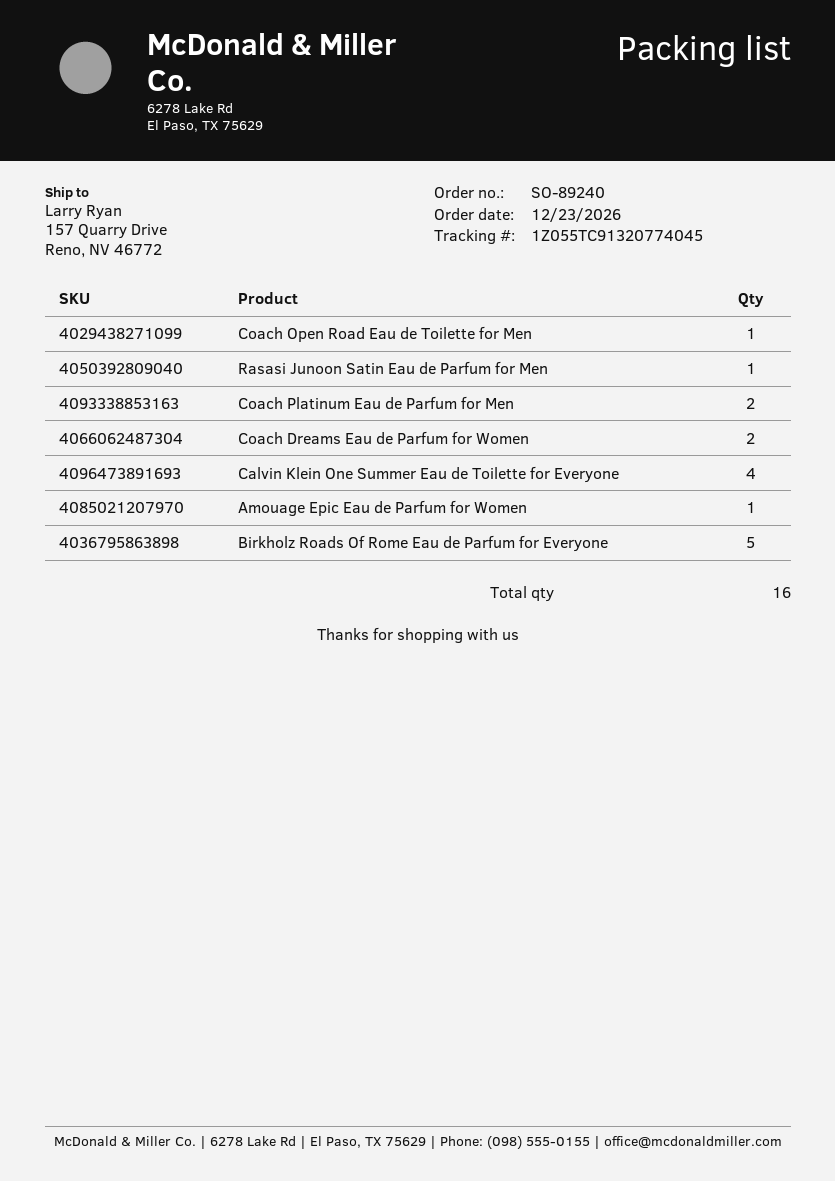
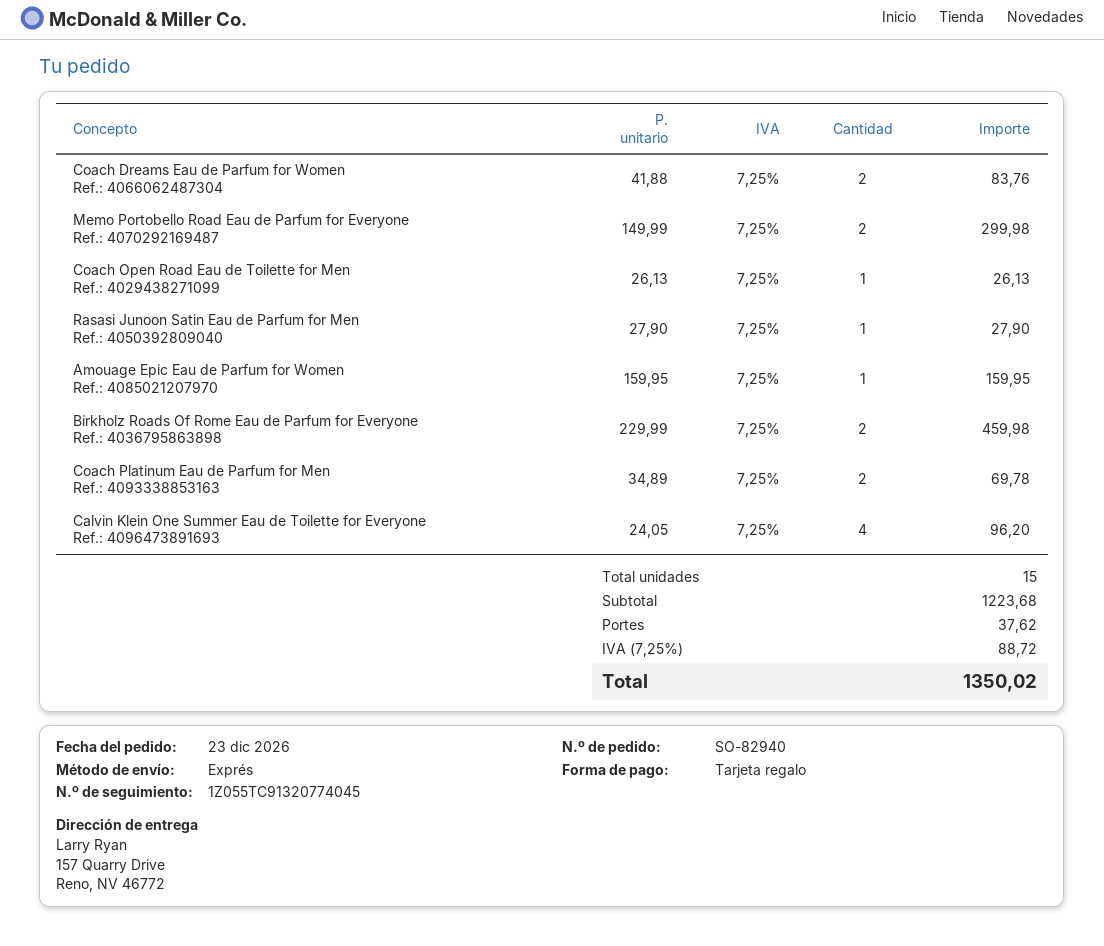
order number: SO-89240 -> SO-82940
Birkholz Roads Of Rome Eau de Parfum for Everyone: 5 -> 2
Memo Portobello Road Eau de Parfum for Everyone: none -> 2
total quantity: 16 -> 15

